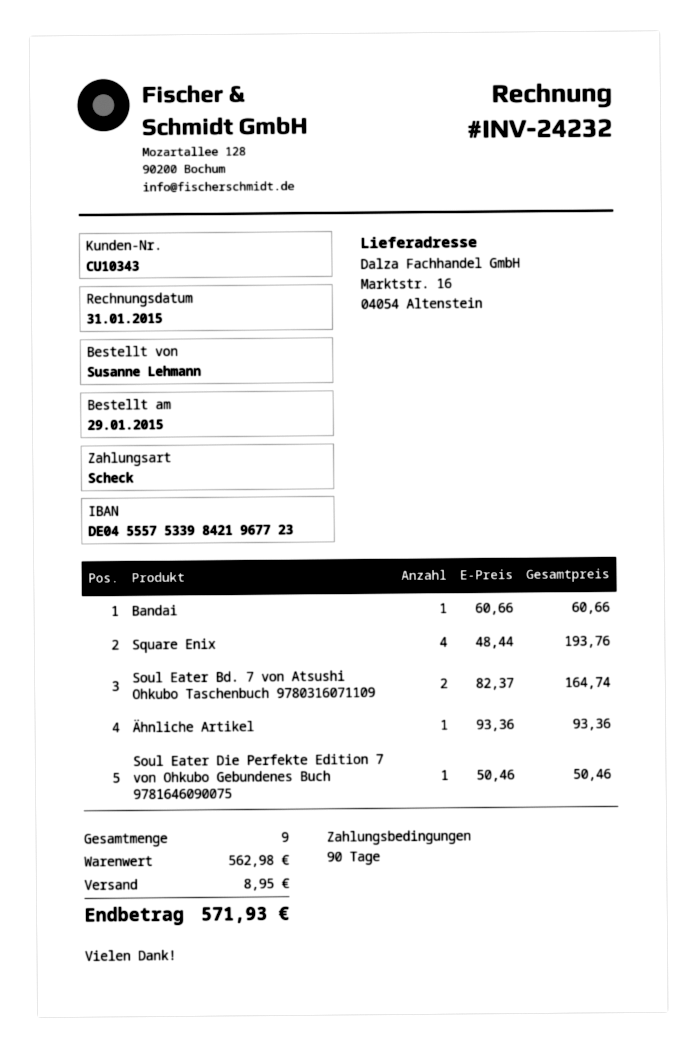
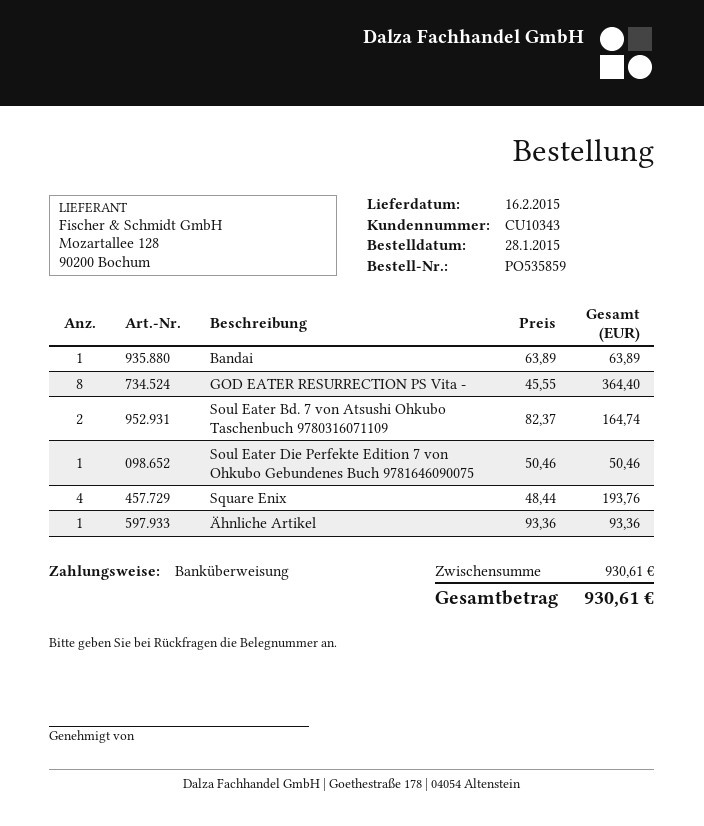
order date: 2015-01-29 -> 2015-01-28
payment method: cheque -> bank transfer
Bandai: 1 x 60.66 = 60.66 -> 1 x 63.89 = 63.89
GOD EATER RESURRECTION PS Vita -: none -> 8 x 45.55 = 364.40
subtotal: 562.98 -> 930.61
shipping: 8.95 -> none
total: 571.93 -> 930.61

